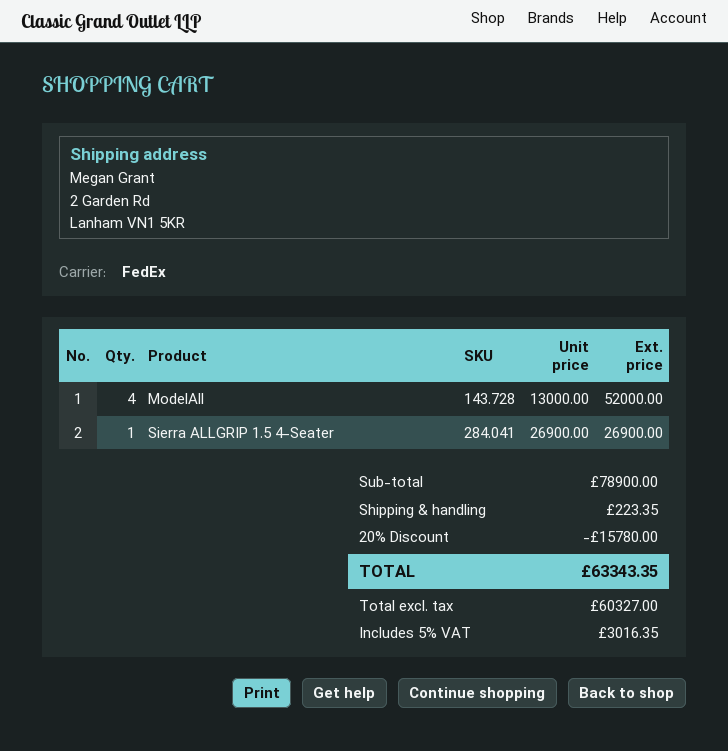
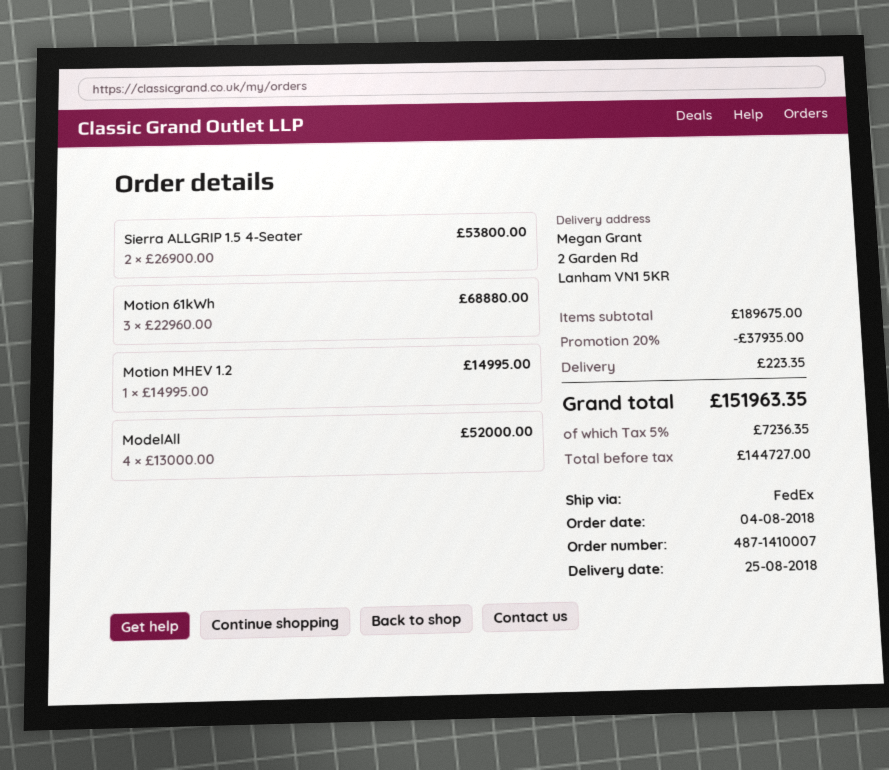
Sierra ALLGRIP 1.5 4-Seater: 1 x 26900.00 = 26900.00 -> 2 x 26900.00 = 53800.00
Motion 61kWh: none -> 3 x 22960.00 = 68880.00
Motion MHEV 1.2: none -> 1 x 14995.00 = 14995.00
subtotal: 78900.00 -> 189675.00
discount: 20% = 15780.00 -> 20% = 37935.00
net: 60327.00 -> 144727.00
tax: 5% = 3016.35 -> 5% = 7236.35
total: 63343.35 -> 151963.35

